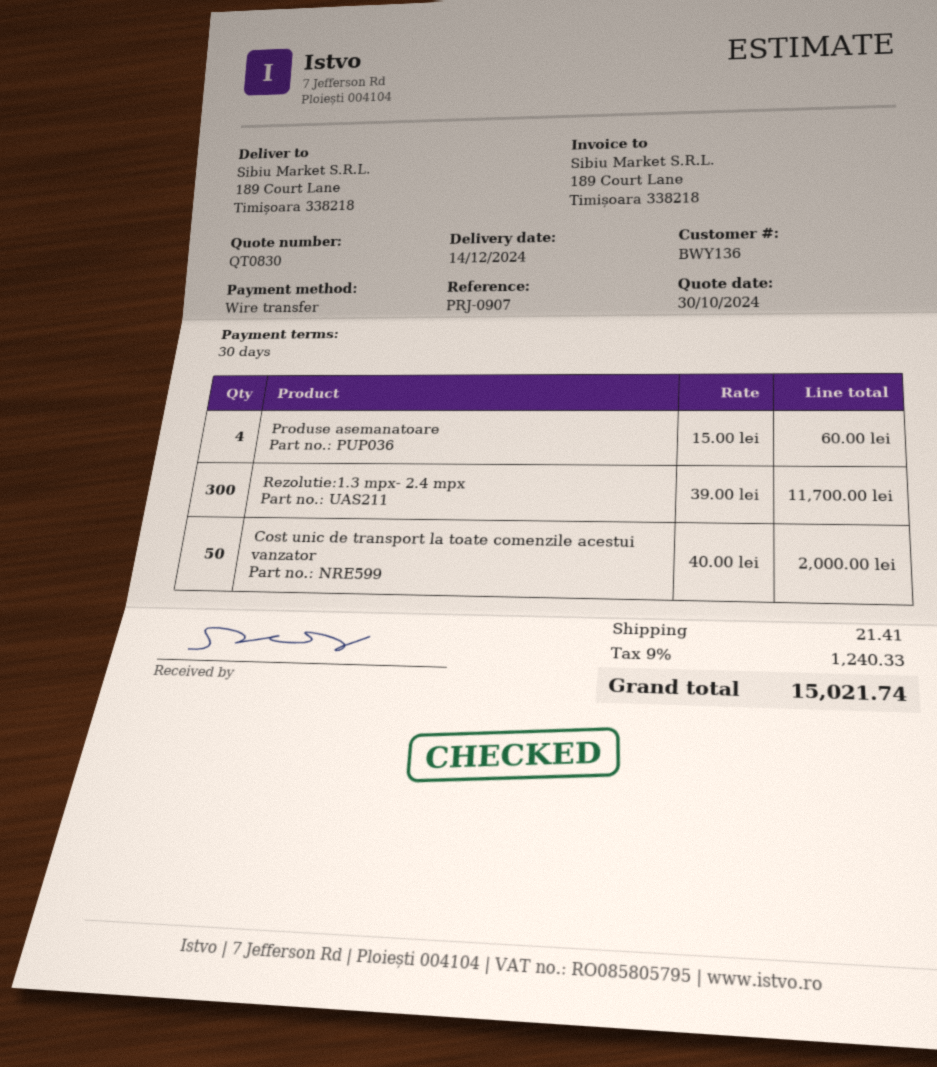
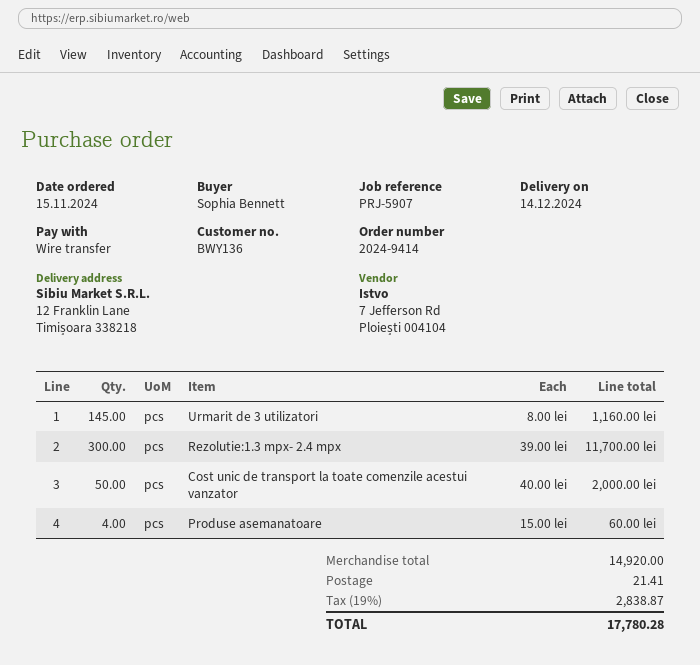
reference: PRJ-0907 -> PRJ-5907
ship to: 189 Court Lane, Timișoara 338218 -> 12 Franklin Lane, Timișoara 338218
Urmarit de 3 utilizatori: none -> 145 x 8.00 = 1160.00
tax: 9% = 1240.33 -> 19% = 2838.87
total: 15021.74 -> 17780.28

